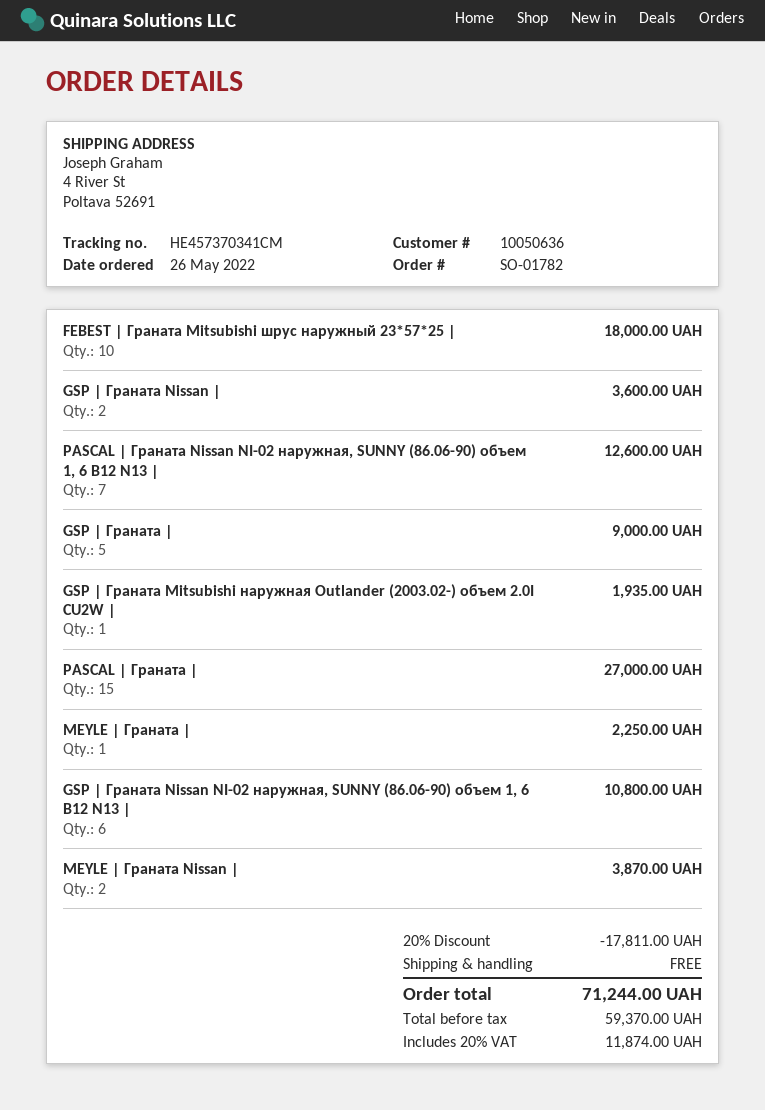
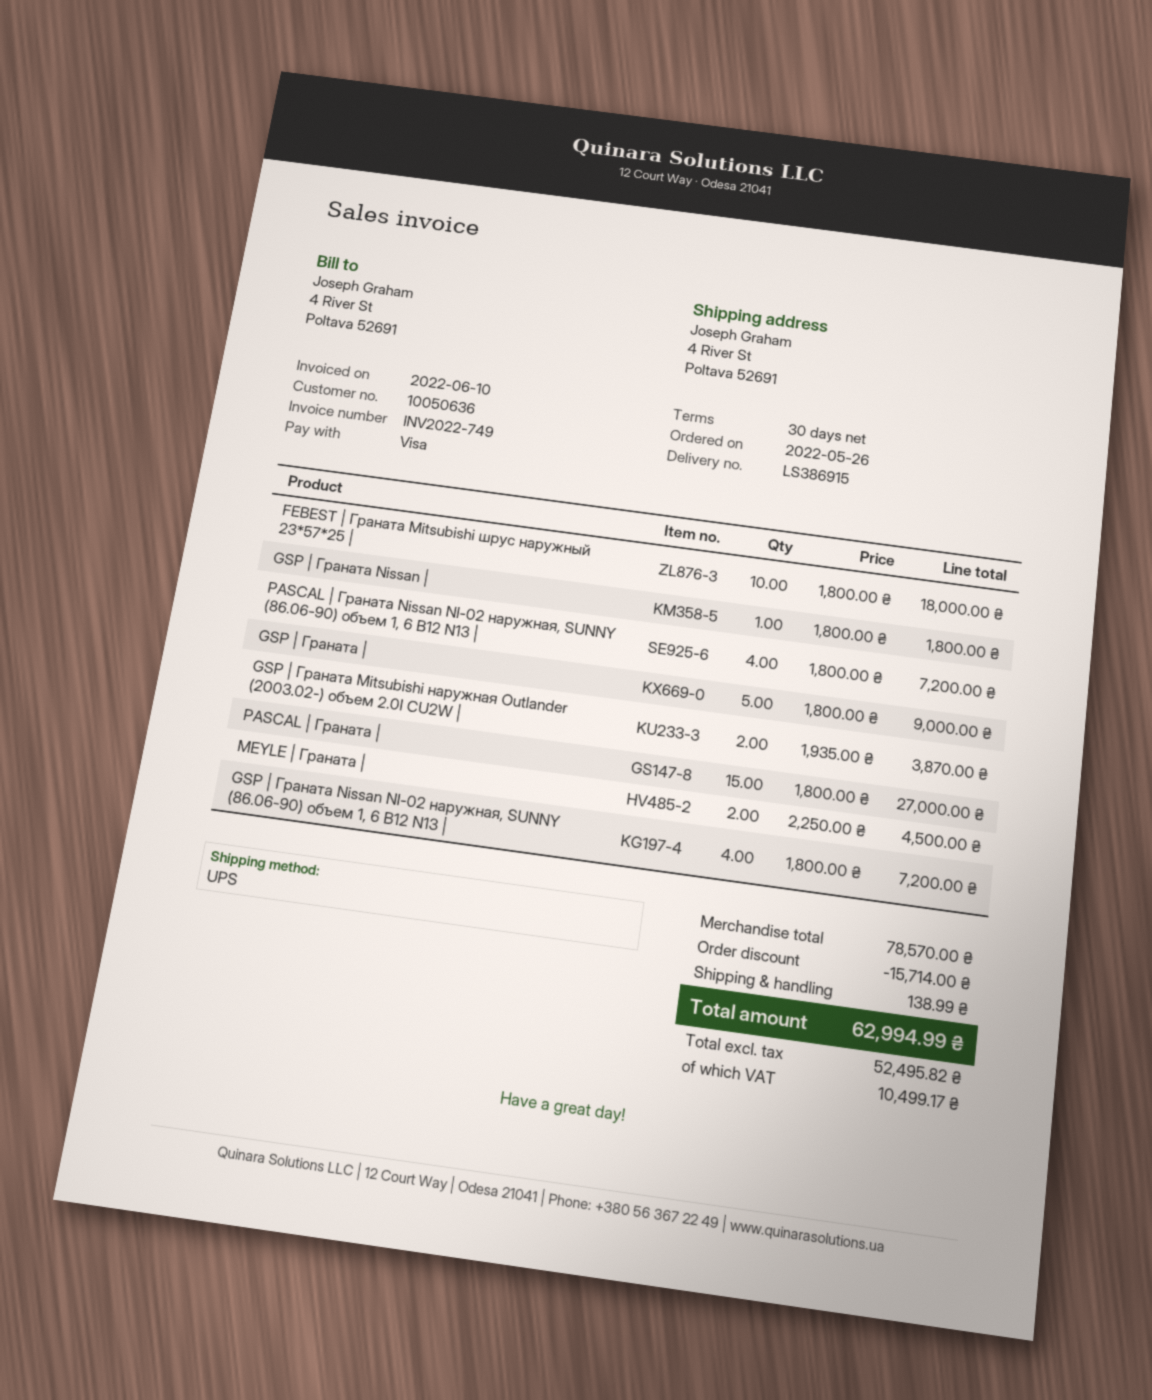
GSP | Граната Nissan |: 2 for 3600.00 -> 1 for 1800.00
PASCAL | Граната Nissan NI-02 наружная, SUNNY (86.06-90) объем 1, 6 B12 N13 |: 7 for 12600.00 -> 4 for 7200.00
GSP | Граната Mitsubishi наружная Outlander (2003.02-) объем 2.0I CU2W |: 1 for 1935.00 -> 2 for 3870.00
MEYLE | Граната |: 1 for 2250.00 -> 2 for 4500.00
GSP | Граната Nissan NI-02 наружная, SUNNY (86.06-90) объем 1, 6 B12 N13 |: 6 for 10800.00 -> 4 for 7200.00
MEYLE | Граната Nissan |: 2 for 3870.00 -> none
discount: 17811.00 -> 15714.00
shipping: 0.00 -> 138.99
net: 59370.00 -> 52495.82
tax: 11874.00 -> 10499.17
total: 71244.00 -> 62994.99

